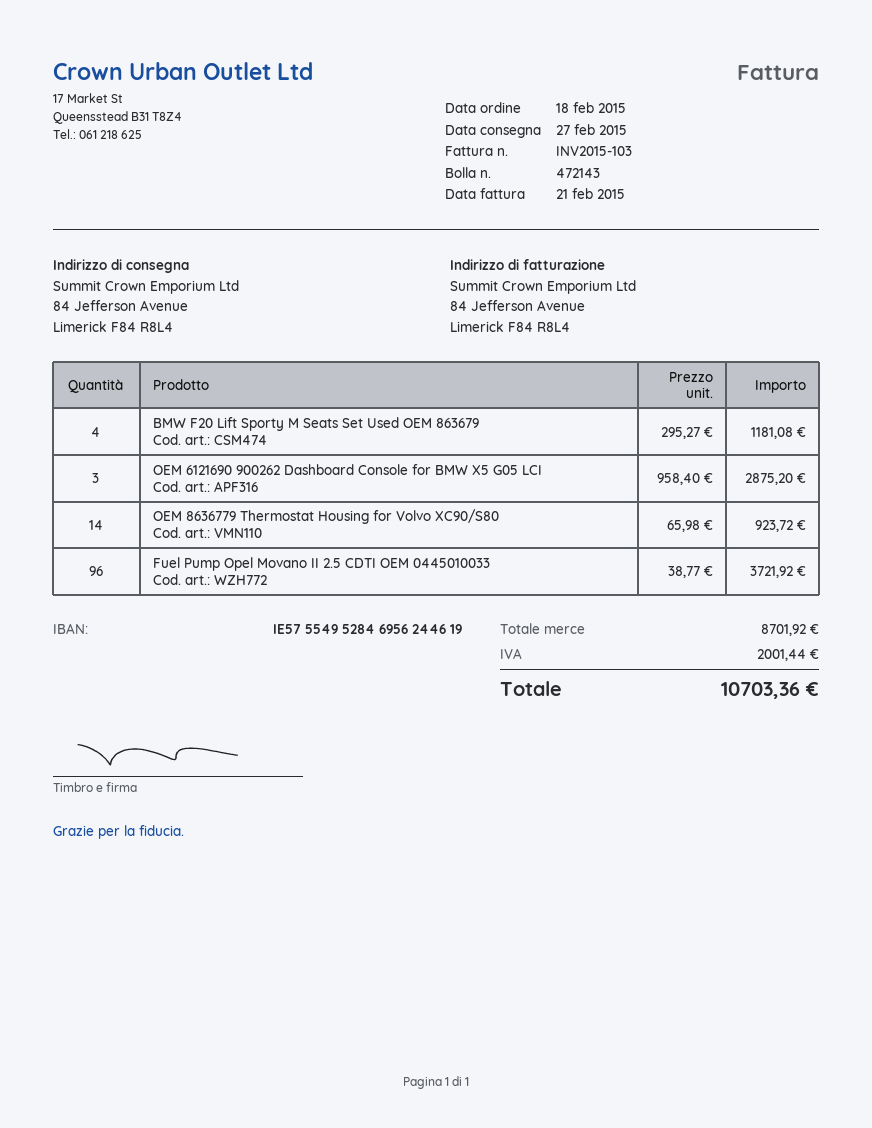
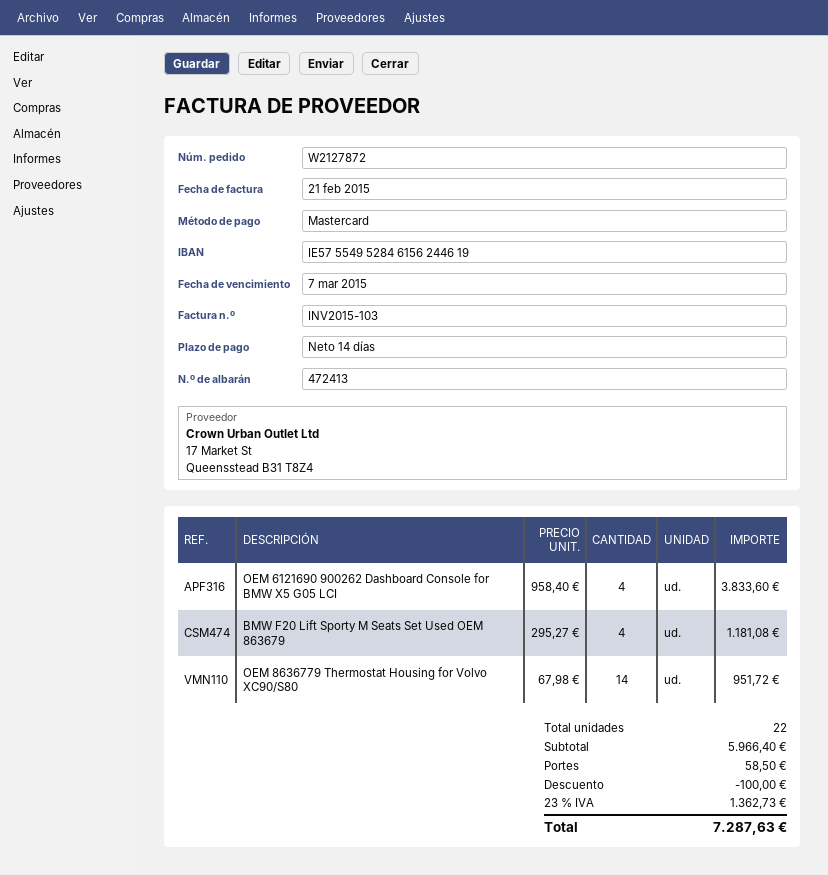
delivery note number: 472143 -> 472413
bank account: IE57554952846956244619 -> IE57554952846156244619
OEM 6121690 900262 Dashboard Console for BMW X5 G05 LCI: 3 x 958.40 = 2875.20 -> 4 x 958.40 = 3833.60
OEM 8636779 Thermostat Housing for Volvo XC90/S80: 14 x 65.98 = 923.72 -> 14 x 67.98 = 951.72
Fuel Pump Opel Movano II 2.5 CDTI OEM 0445010033: 96 x 38.77 = 3721.92 -> none
subtotal: 8701.92 -> 5966.40
discount: none -> 100.00
shipping: none -> 58.50
tax: 2001.44 -> 1362.73
total: 10703.36 -> 7287.63

